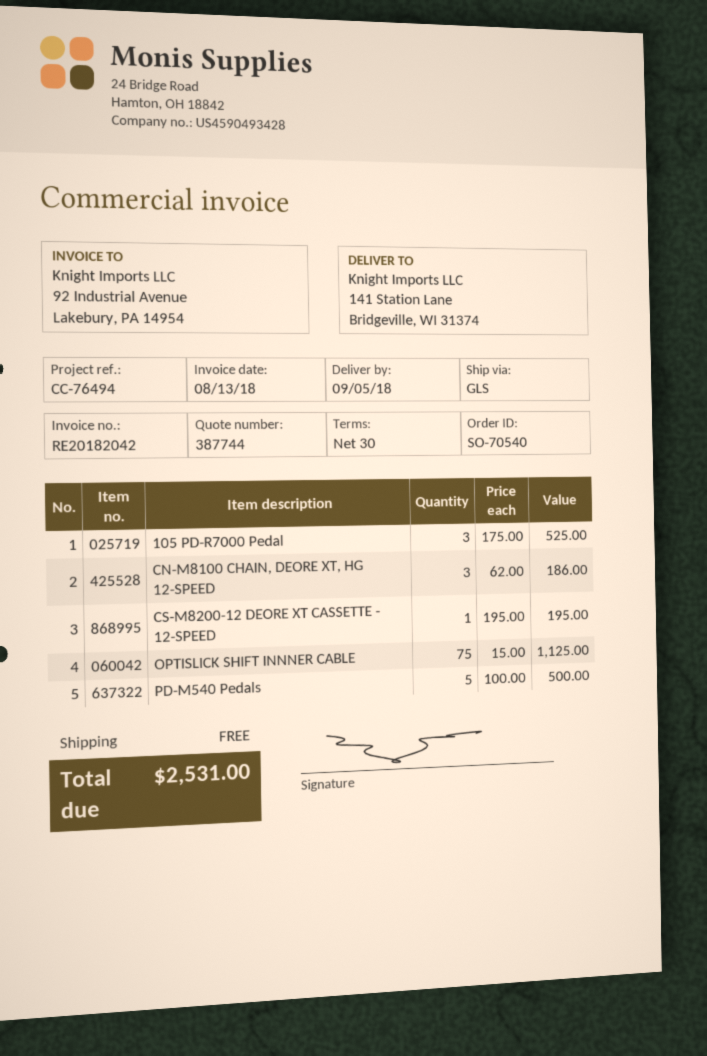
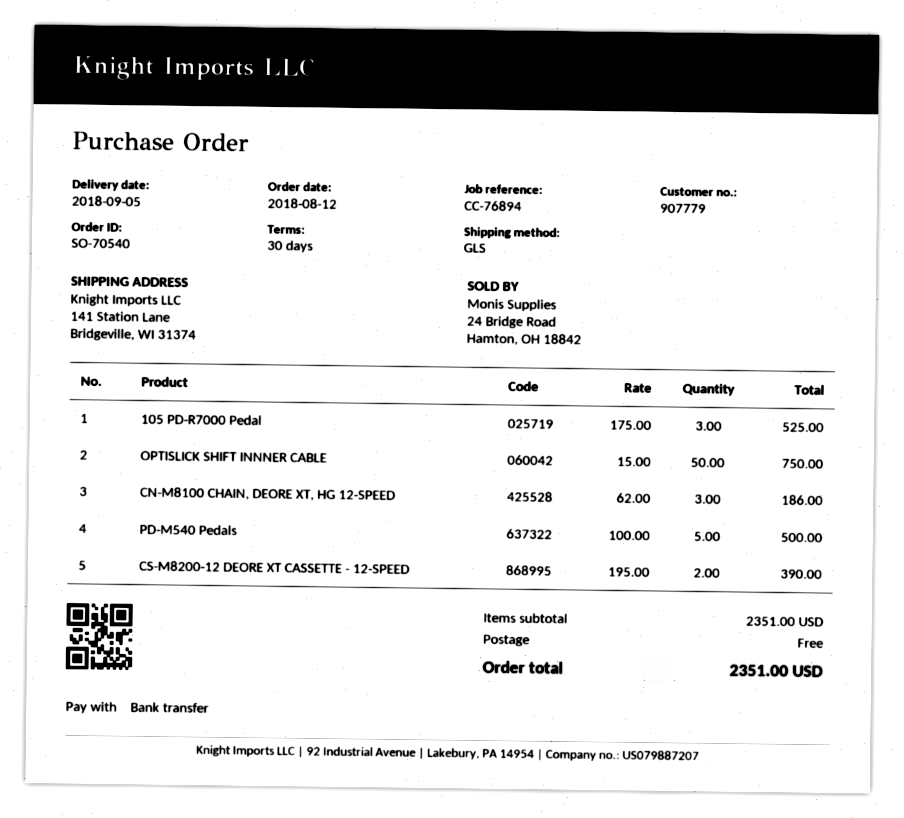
reference: CC-76494 -> CC-76894
CS-M8200-12 DEORE XT CASSETTE - 12-SPEED: 1 x 195.00 = 195.00 -> 2 x 195.00 = 390.00
OPTISLICK SHIFT INNNER CABLE: 75 x 15.00 = 1125.00 -> 50 x 15.00 = 750.00
total: 2531.00 -> 2351.00

